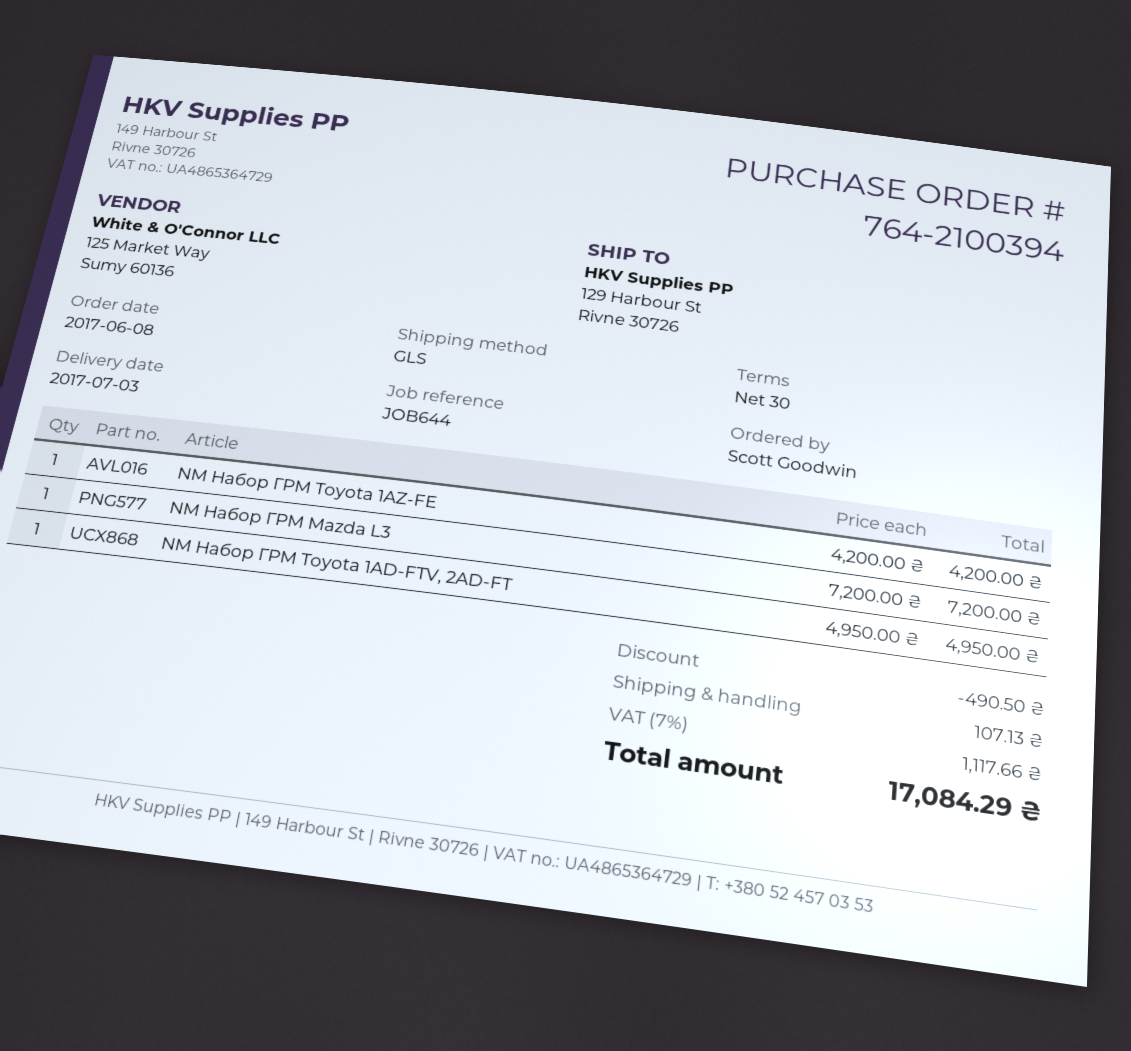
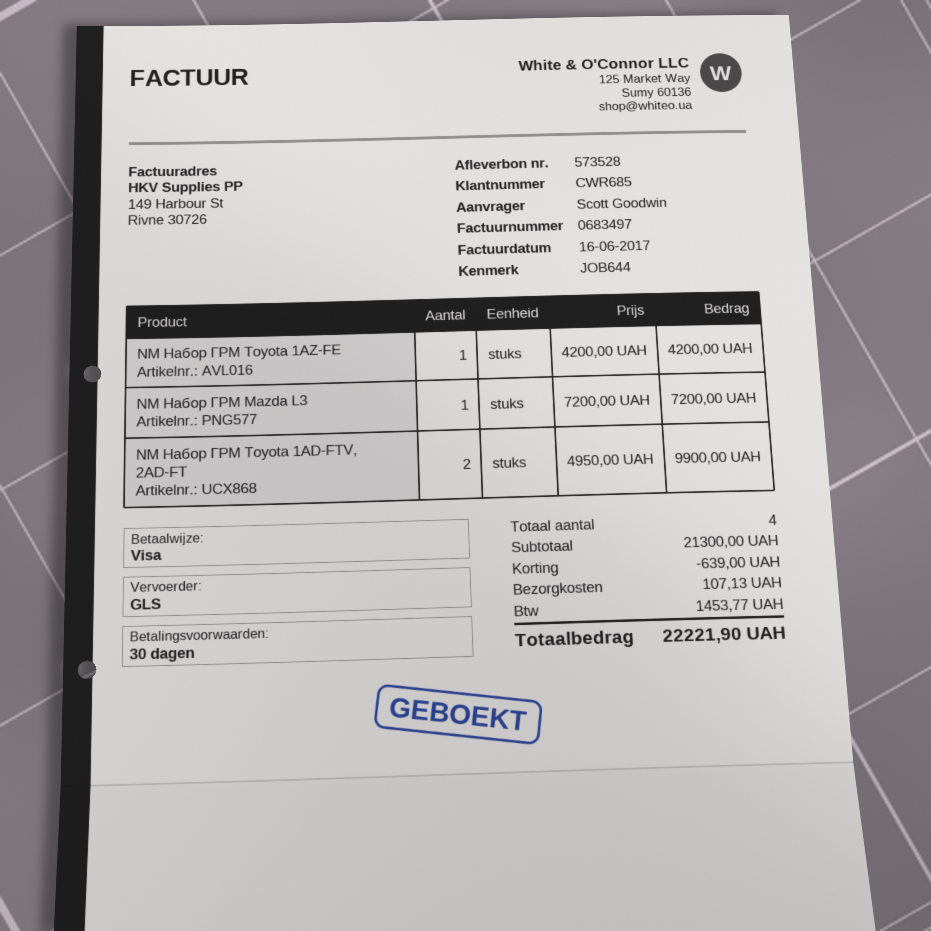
NM Набор ГРМ Toyota 1AD-FTV, 2AD-FT: 1 x 4950.00 = 4950.00 -> 2 x 4950.00 = 9900.00
discount: 490.50 -> 639.00
tax: 1117.66 -> 1453.77
total: 17084.29 -> 22221.90

